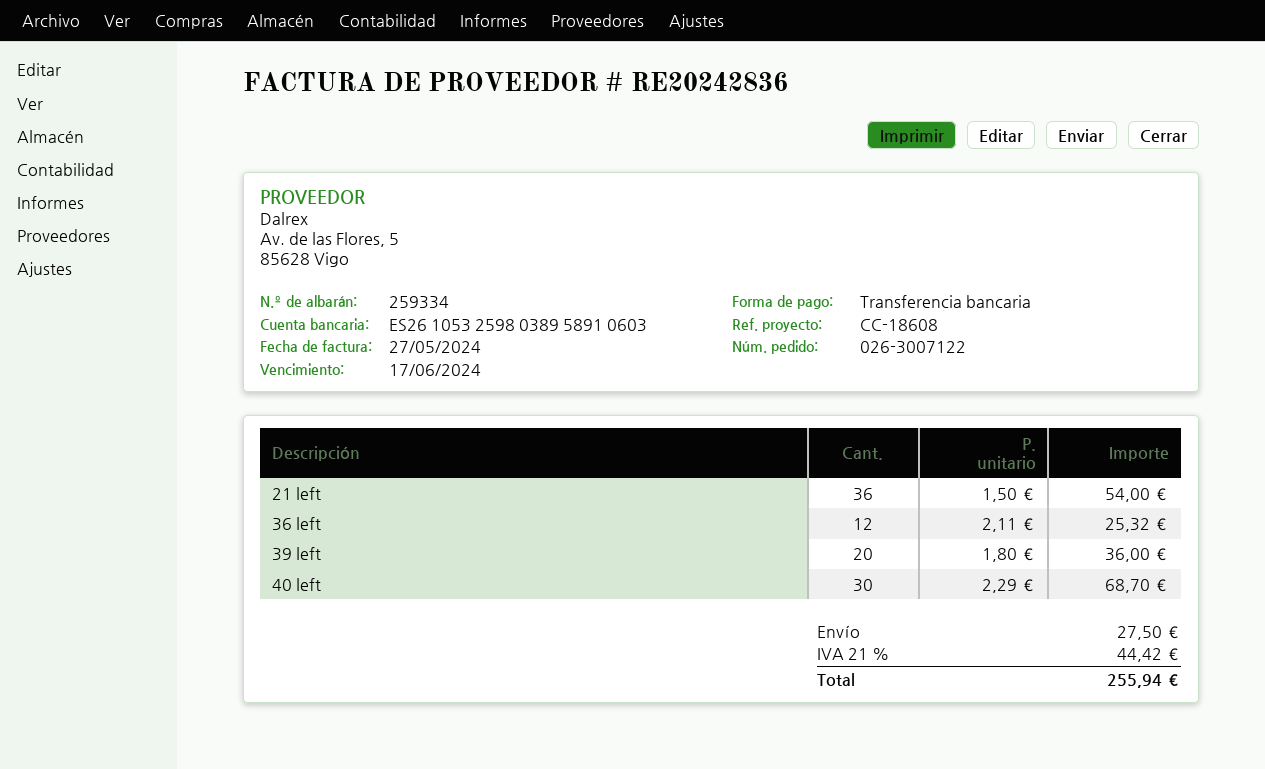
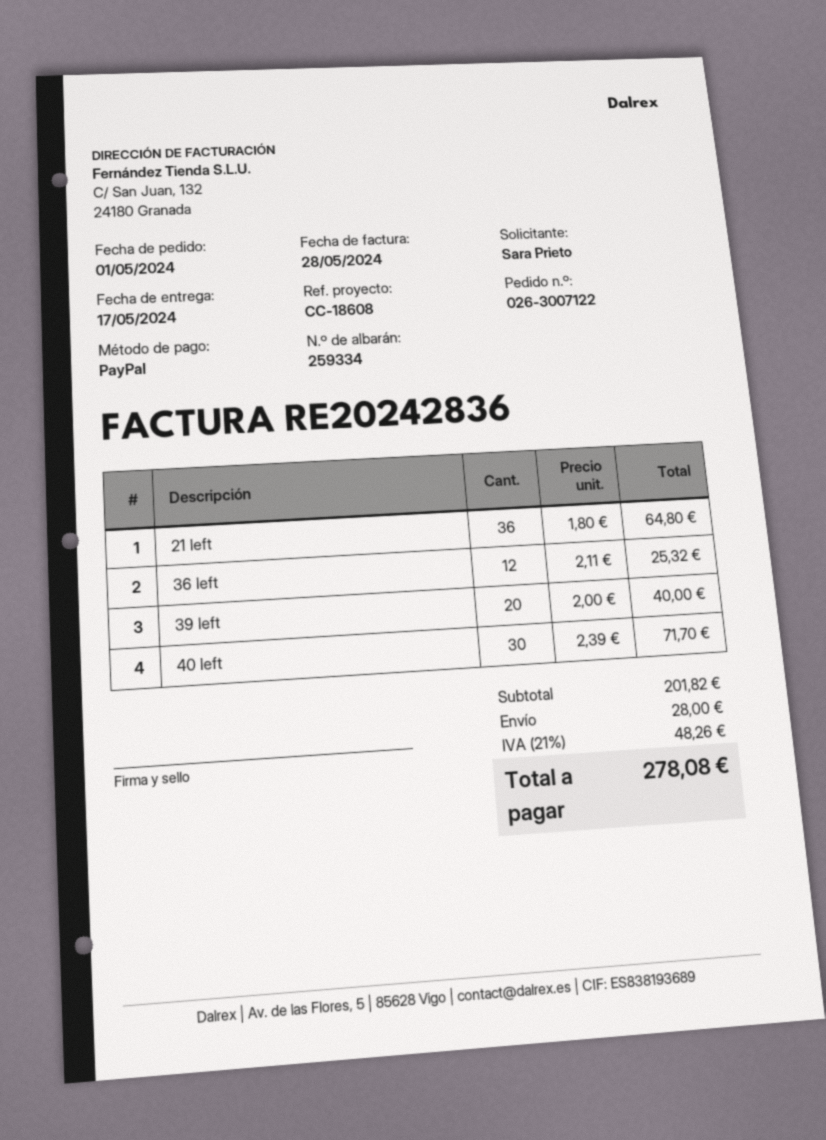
invoice date: 2024-05-27 -> 2024-05-28
payment method: bank transfer -> PayPal
21 left: 36 x 1.50 = 54.00 -> 36 x 1.80 = 64.80
39 left: 20 x 1.80 = 36.00 -> 20 x 2.00 = 40.00
40 left: 30 x 2.29 = 68.70 -> 30 x 2.39 = 71.70
shipping: 27.50 -> 28.00
tax: 21% = 44.42 -> 21% = 48.26
total: 255.94 -> 278.08

